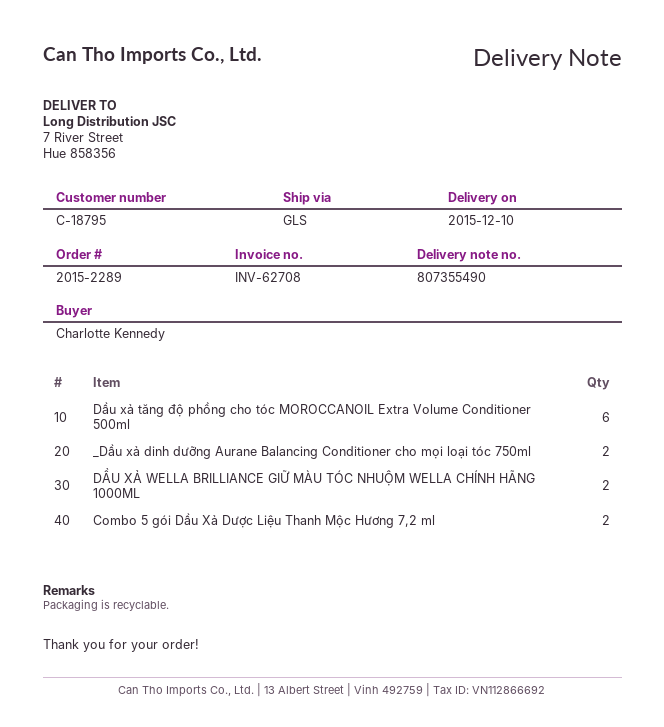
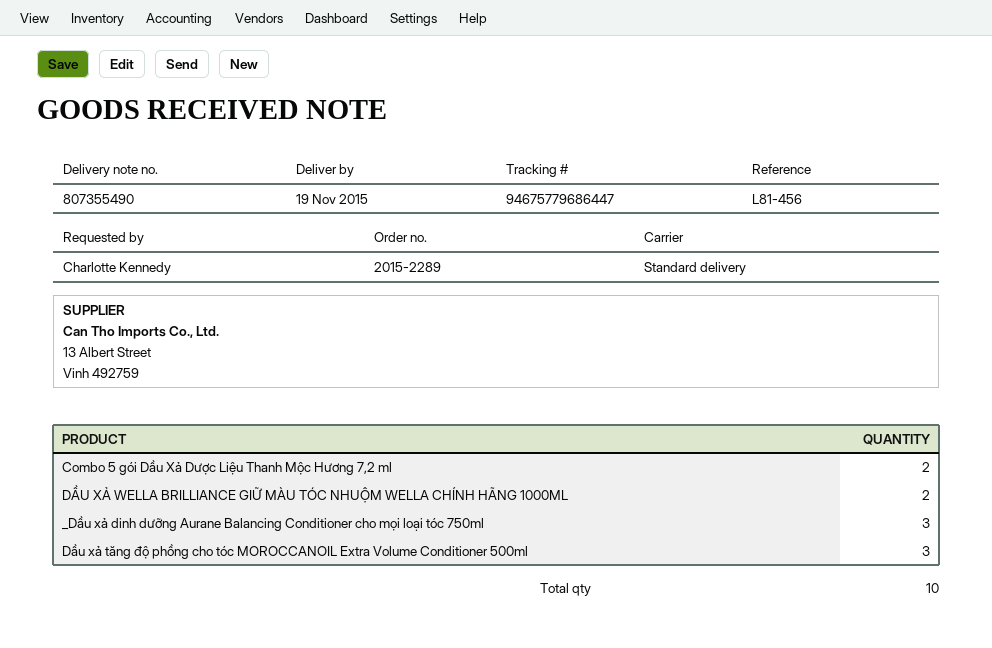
delivery date: 2015-12-10 -> 2015-11-19
shipping method: GLS -> standard
Dầu xả tăng độ phồng cho tóc MOROCCANOIL Extra Volume Conditioner 500ml: 6 -> 3
_Dầu xả dinh dưỡng Aurane Balancing Conditioner cho mọi loại tóc 750ml: 2 -> 3

